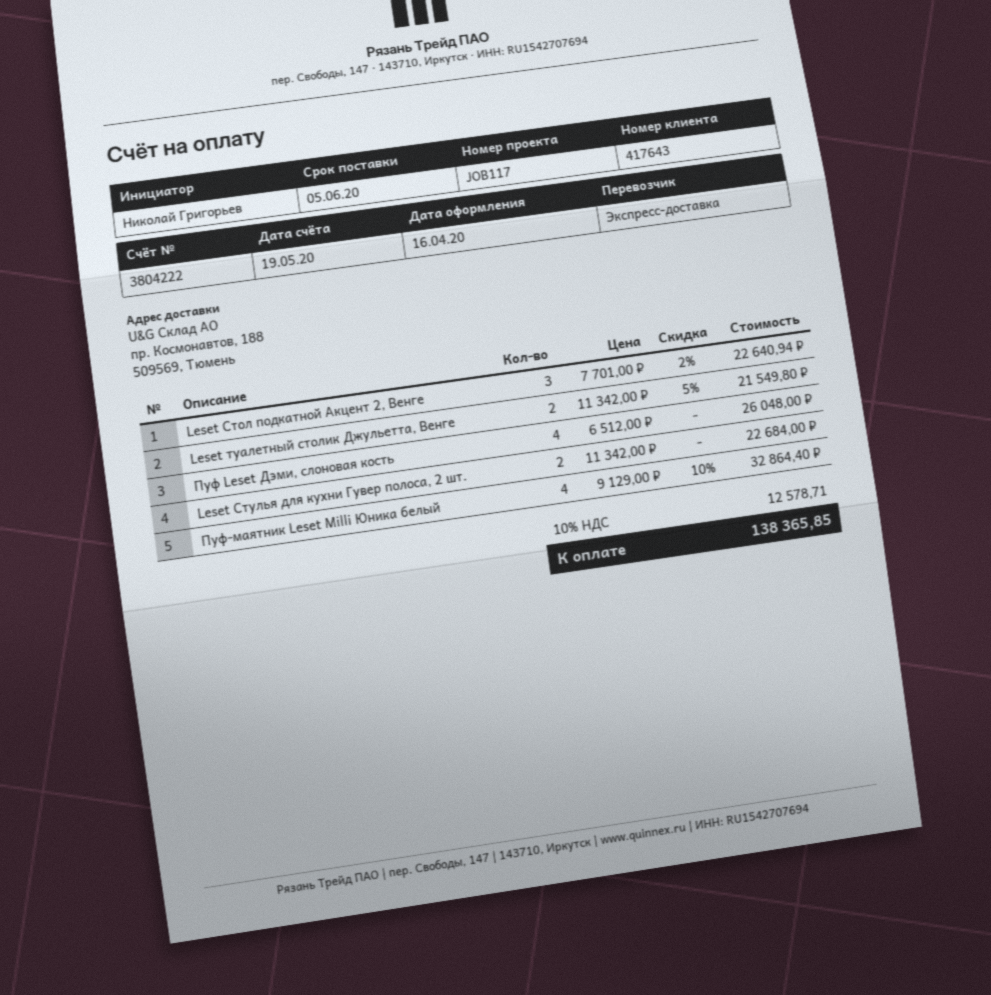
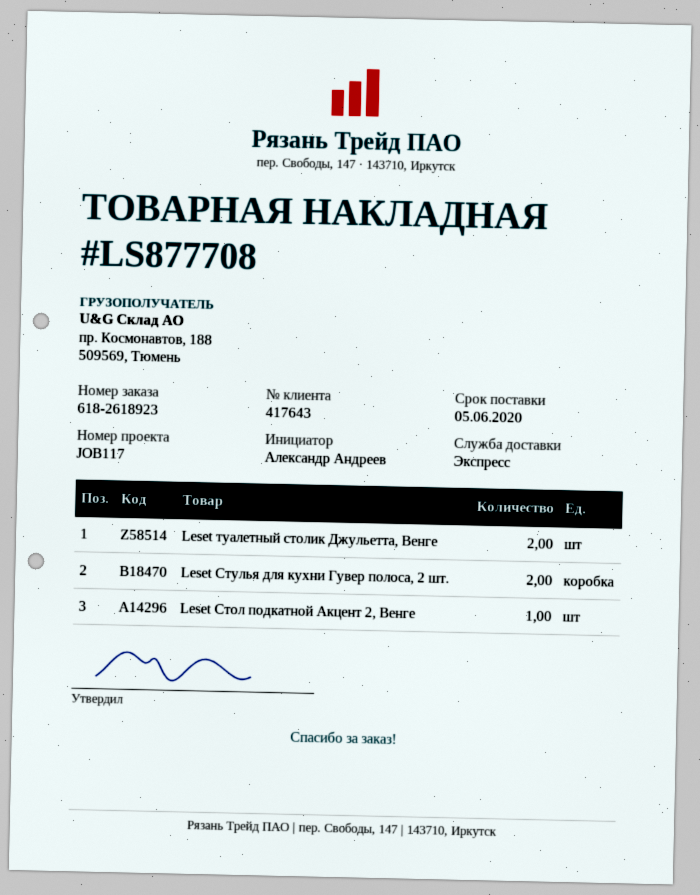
ordered by: Николай Григорьев -> Александр Андреев
Leset Стол подкатной Акцент 2, Венге: 3 -> 1
Пуф Leset Дэми, слоновая кость: 4 -> none
Пуф-маятник Leset Milli Юника белый: 4 -> none

